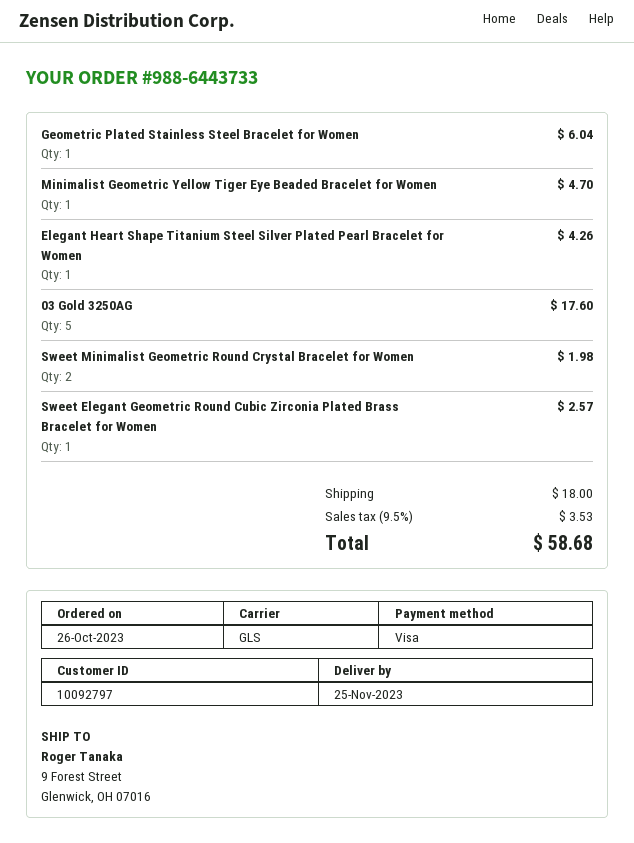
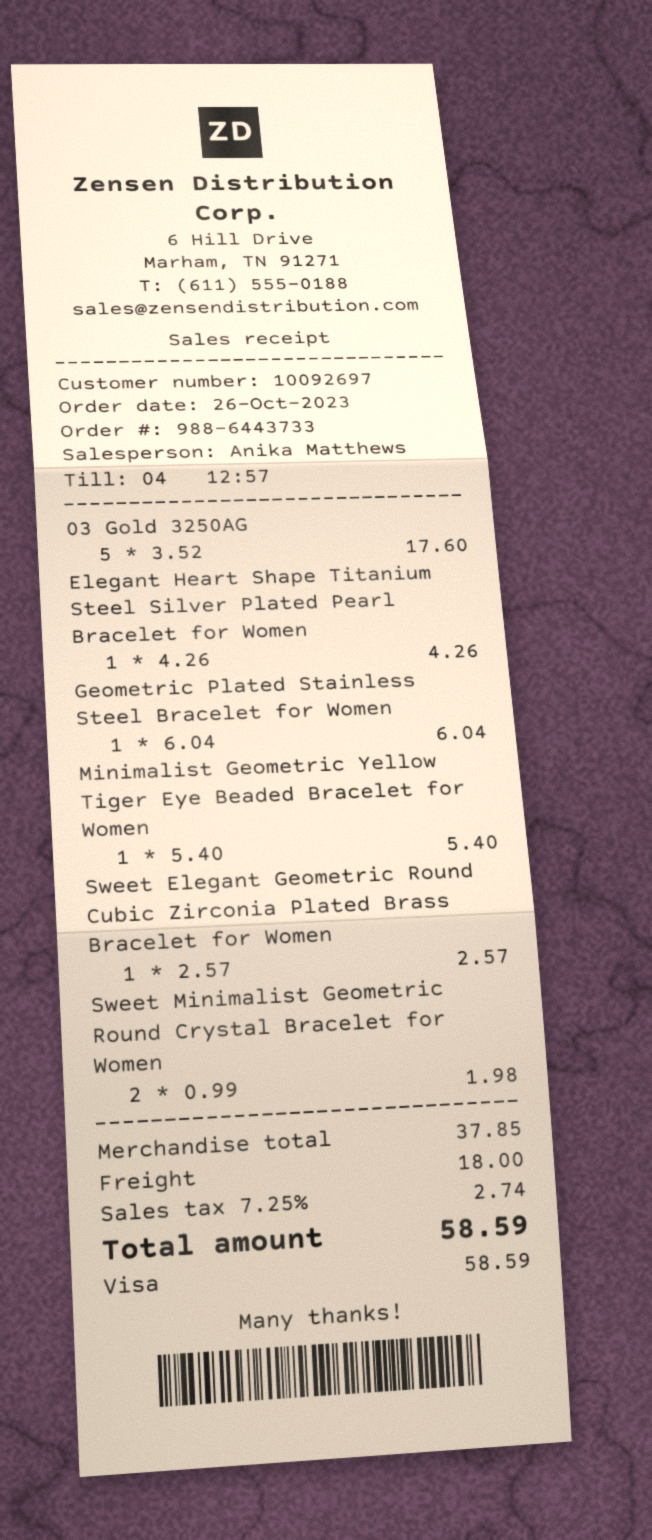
customer number: 10092797 -> 10092697
Minimalist Geometric Yellow Tiger Eye Beaded Bracelet for Women: 1 for 4.70 -> 1 for 5.40
tax: 9.5% = 3.53 -> 7.25% = 2.74
total: 58.68 -> 58.59

